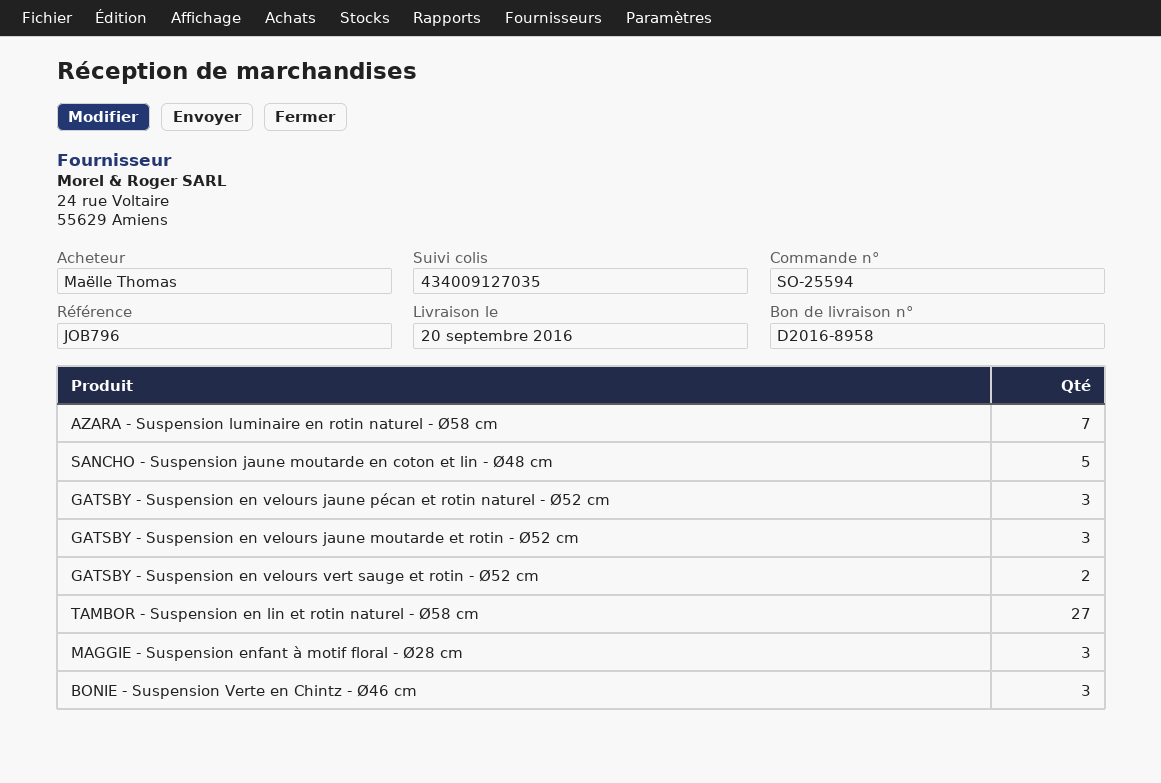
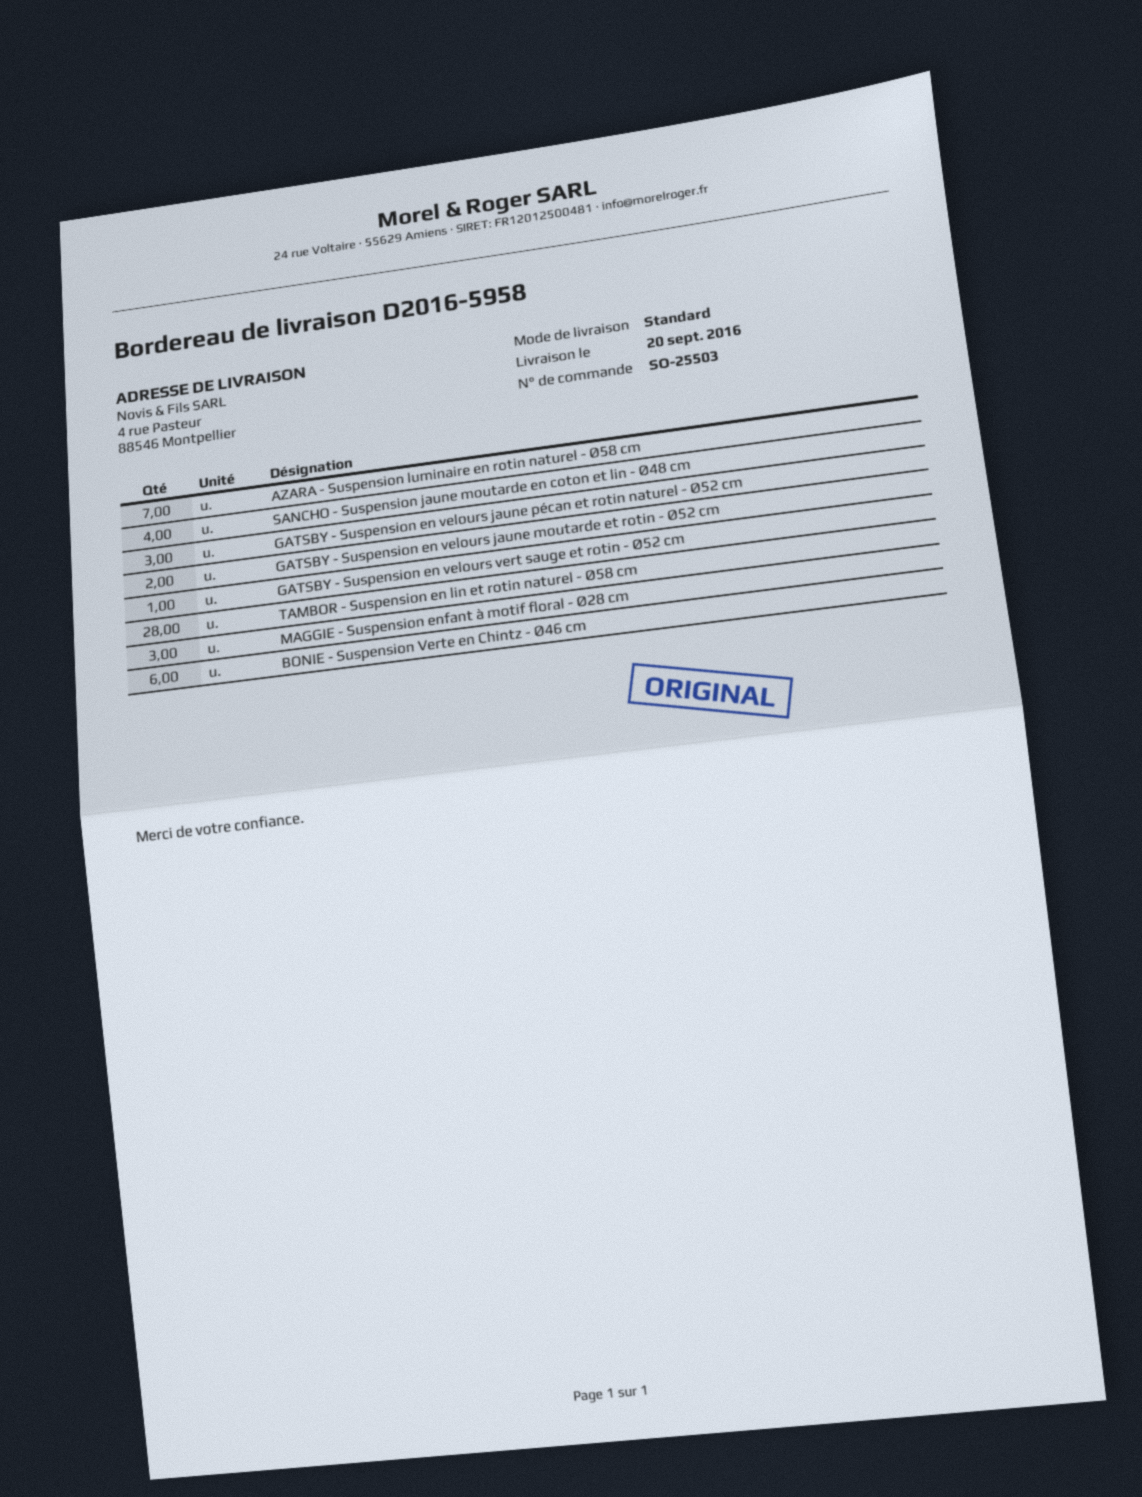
order number: SO-25594 -> SO-25503
delivery note number: D2016-8958 -> D2016-5958
SANCHO - Suspension jaune moutarde en coton et lin - Ø48 cm: 5 -> 4
GATSBY - Suspension en velours jaune moutarde et rotin - Ø52 cm: 3 -> 2
GATSBY - Suspension en velours vert sauge et rotin - Ø52 cm: 2 -> 1
TAMBOR - Suspension en lin et rotin naturel - Ø58 cm: 27 -> 28
BONIE - Suspension Verte en Chintz - Ø46 cm: 3 -> 6

